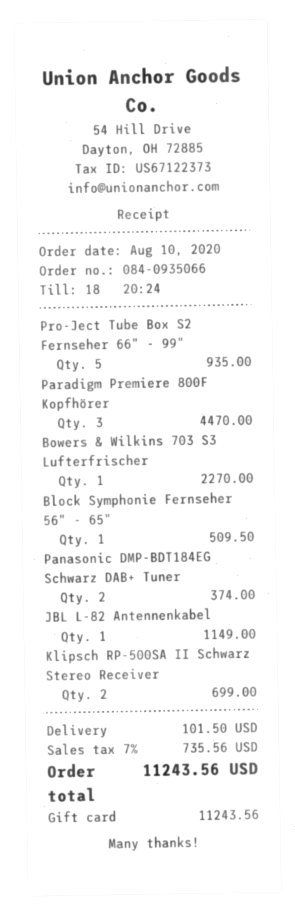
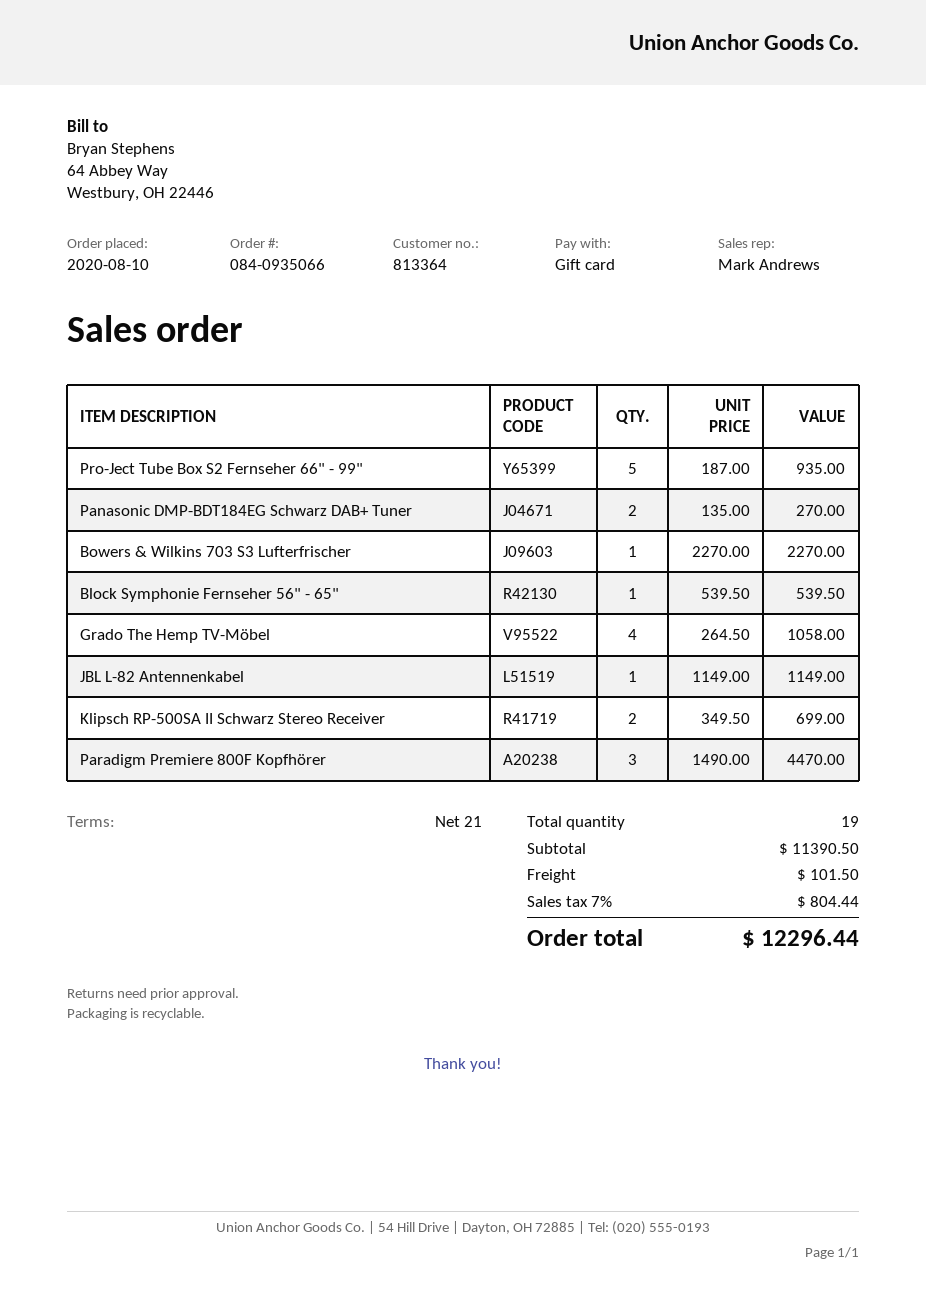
Block Symphonie Fernseher 56" - 65": 1 for 509.50 -> 1 for 539.50
Panasonic DMP-BDT184EG Schwarz DAB+ Tuner: 2 for 374.00 -> 2 for 270.00
Grado The Hemp TV-Möbel: none -> 4 for 1058.00
tax: 7% = 735.56 -> 7% = 804.44
total: 11243.56 -> 12296.44

